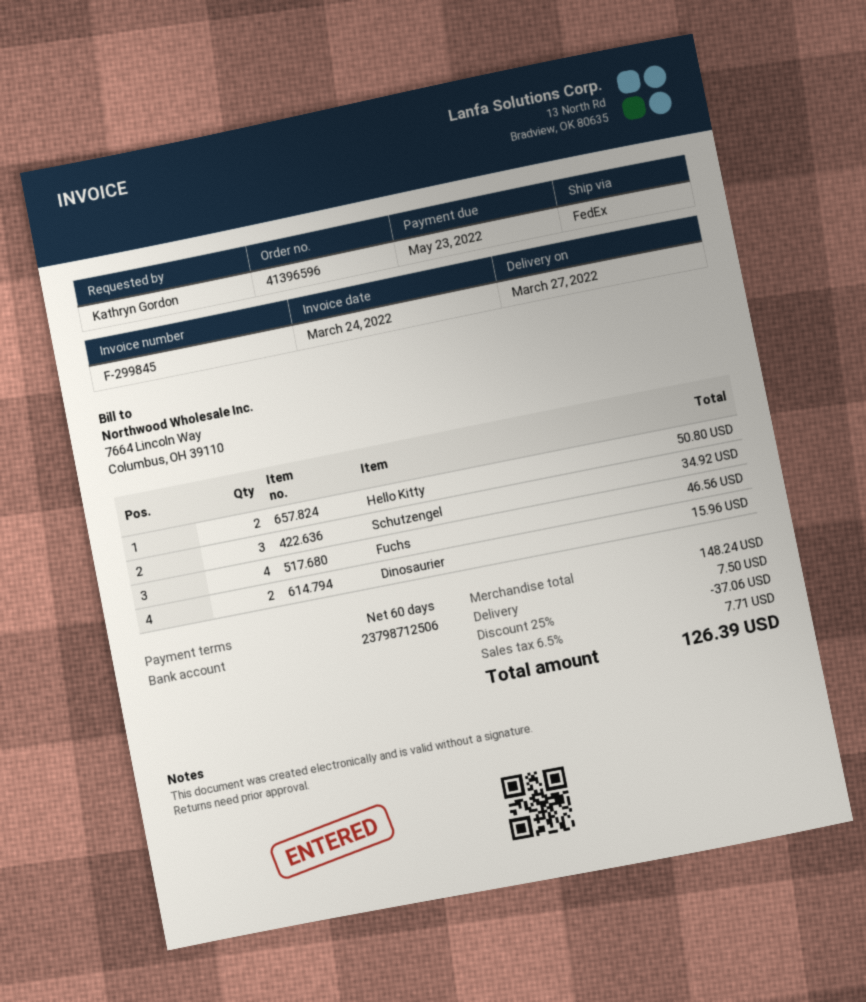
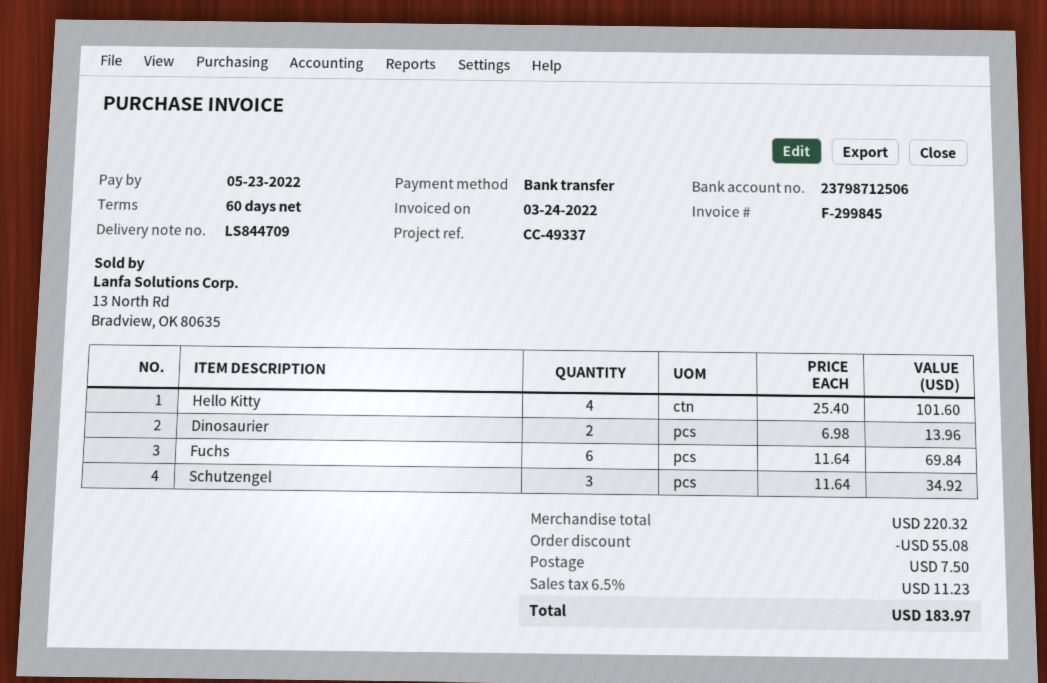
Hello Kitty: 2 for 50.80 -> 4 for 101.60
Fuchs: 4 for 46.56 -> 6 for 69.84
Dinosaurier: 2 for 15.96 -> 2 for 13.96
subtotal: 148.24 -> 220.32
discount: 37.06 -> 55.08
tax: 6.5% = 7.71 -> 6.5% = 11.23
total: 126.39 -> 183.97

